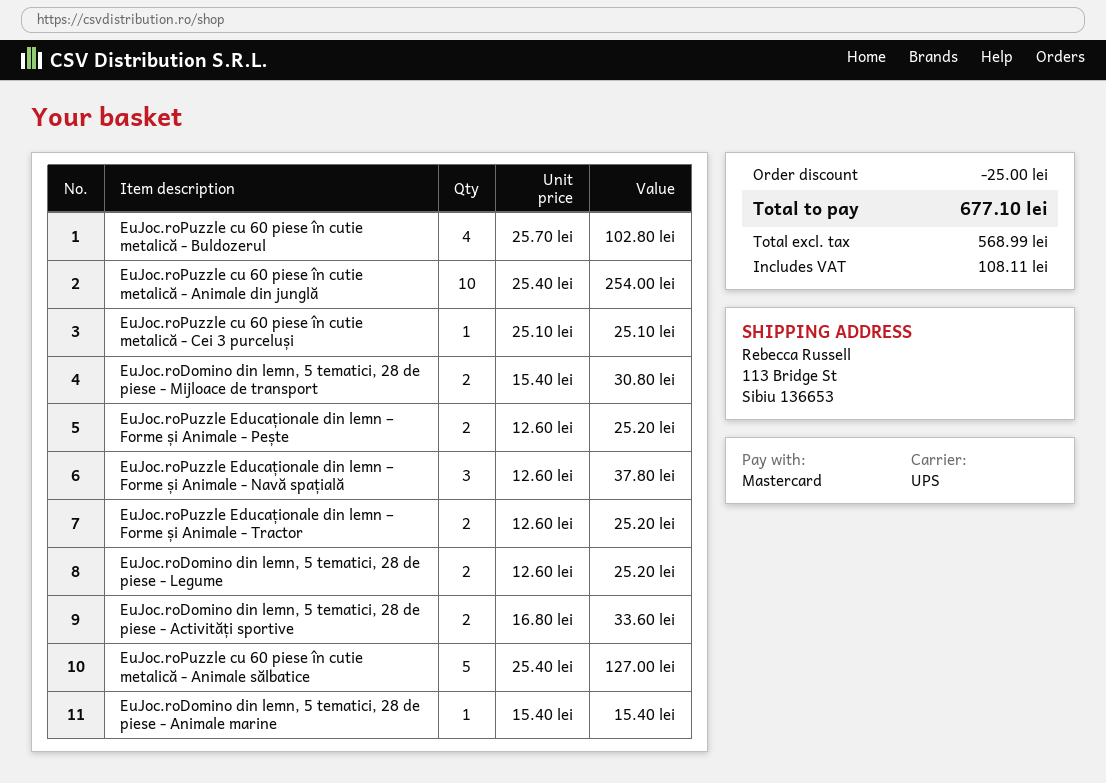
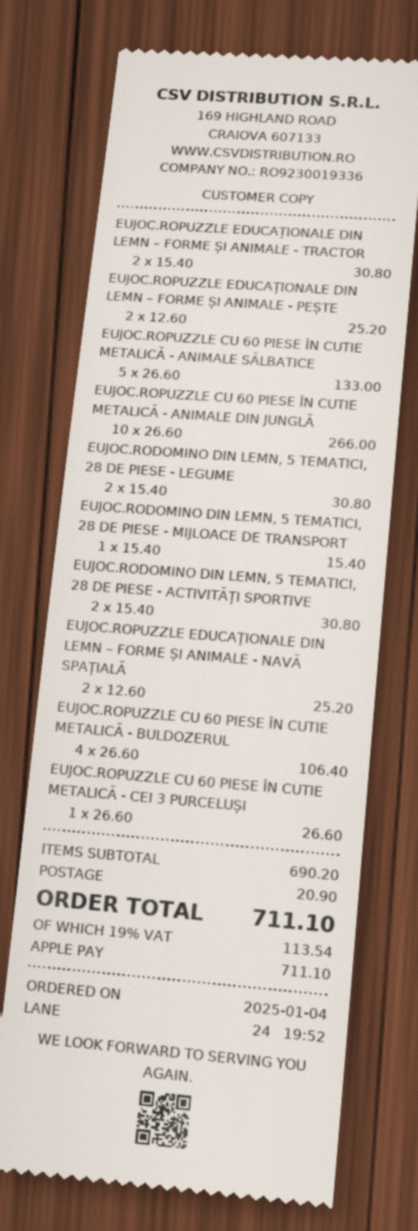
payment method: Mastercard -> Apple Pay
EuJoc.roPuzzle cu 60 piese în cutie metalică - Buldozerul: 4 x 25.70 = 102.80 -> 4 x 26.60 = 106.40
EuJoc.roPuzzle cu 60 piese în cutie metalică - Animale din junglă: 10 x 25.40 = 254.00 -> 10 x 26.60 = 266.00
EuJoc.roPuzzle cu 60 piese în cutie metalică - Cei 3 purceluși: 1 x 25.10 = 25.10 -> 1 x 26.60 = 26.60
EuJoc.roDomino din lemn, 5 tematici, 28 de piese - Mijloace de transport: 2 x 15.40 = 30.80 -> 1 x 15.40 = 15.40
EuJoc.roPuzzle Educaționale din lemn – Forme și Animale - Navă spațială: 3 x 12.60 = 37.80 -> 2 x 12.60 = 25.20
EuJoc.roPuzzle Educaționale din lemn – Forme și Animale - Tractor: 2 x 12.60 = 25.20 -> 2 x 15.40 = 30.80
EuJoc.roDomino din lemn, 5 tematici, 28 de piese - Legume: 2 x 12.60 = 25.20 -> 2 x 15.40 = 30.80
EuJoc.roDomino din lemn, 5 tematici, 28 de piese - Activități sportive: 2 x 16.80 = 33.60 -> 2 x 15.40 = 30.80
EuJoc.roPuzzle cu 60 piese în cutie metalică - Animale sălbatice: 5 x 25.40 = 127.00 -> 5 x 26.60 = 133.00
EuJoc.roDomino din lemn, 5 tematici, 28 de piese - Animale marine: 1 x 15.40 = 15.40 -> none
discount: 25.00 -> none
shipping: none -> 20.90
tax: 108.11 -> 113.54
total: 677.10 -> 711.10

